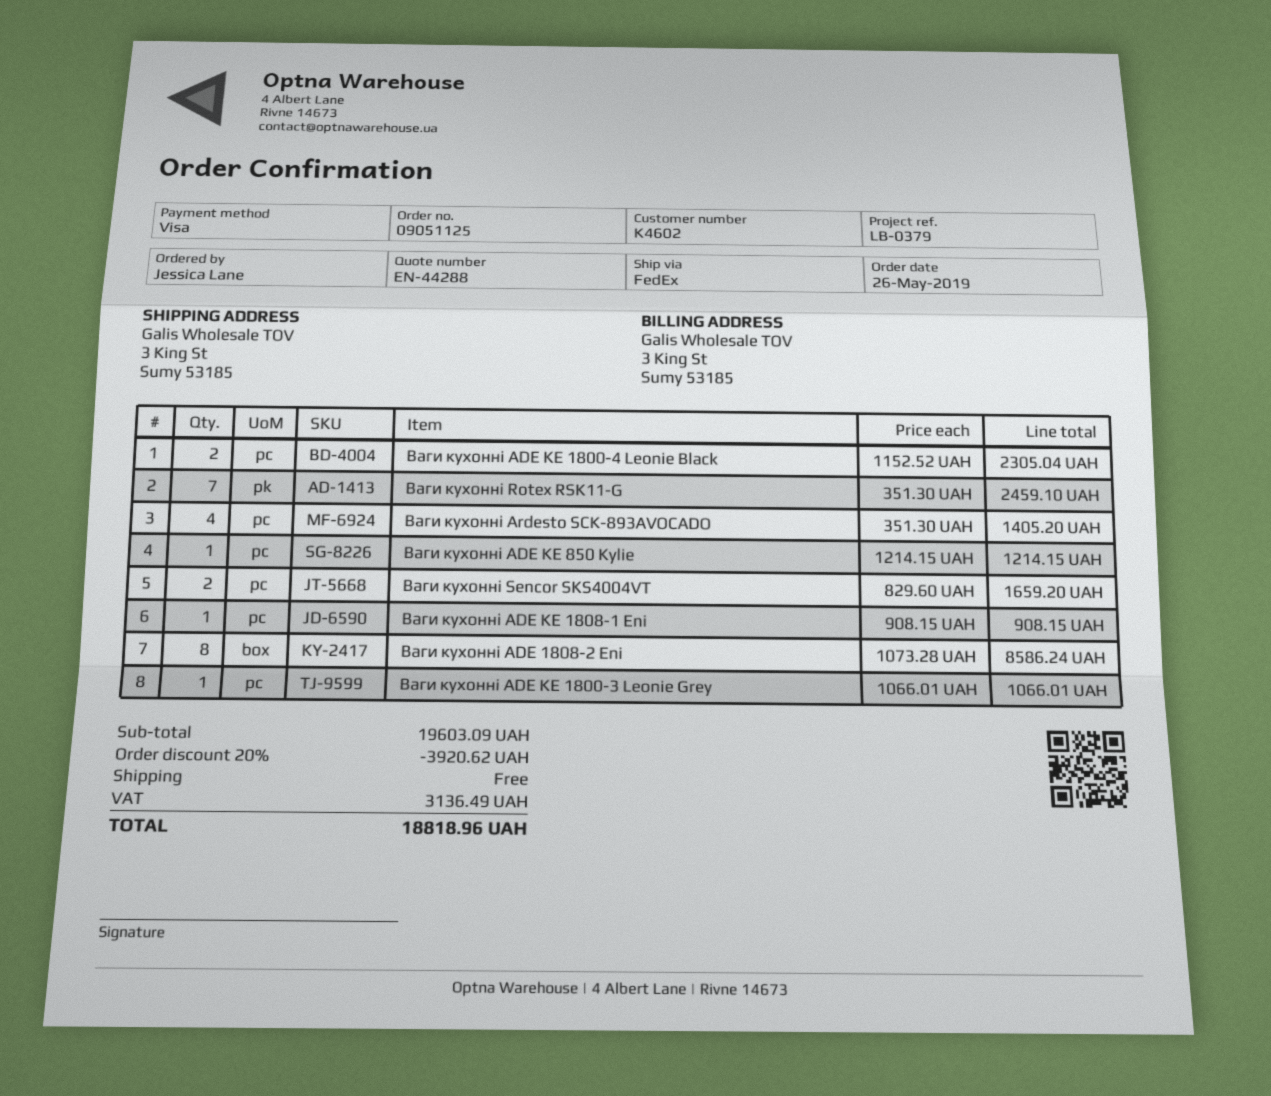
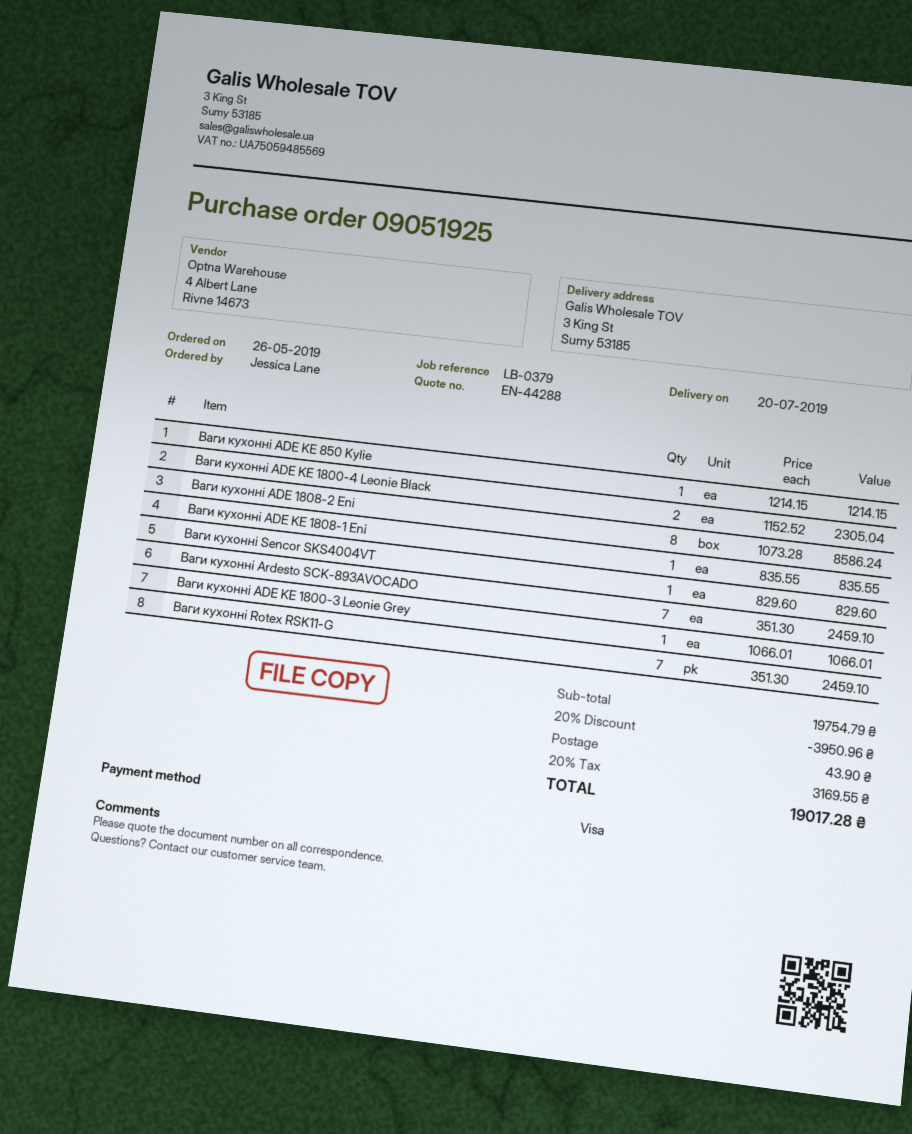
order number: 09051125 -> 09051925
Ваги кухонні Ardesto SCK-893AVOCADO: 4 x 351.30 = 1405.20 -> 7 x 351.30 = 2459.10
Ваги кухонні Sencor SKS4004VT: 2 x 829.60 = 1659.20 -> 1 x 829.60 = 829.60
Ваги кухонні ADE KE 1808-1 Eni: 1 x 908.15 = 908.15 -> 1 x 835.55 = 835.55
subtotal: 19603.09 -> 19754.79
discount: 20% = 3920.62 -> 20% = 3950.96
shipping: 0.00 -> 43.90
tax: 3136.49 -> 3169.55
total: 18818.96 -> 19017.28

